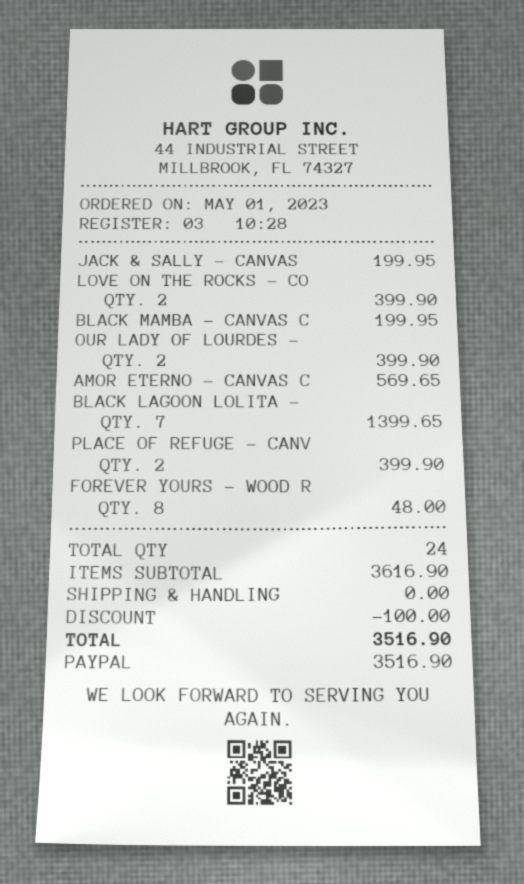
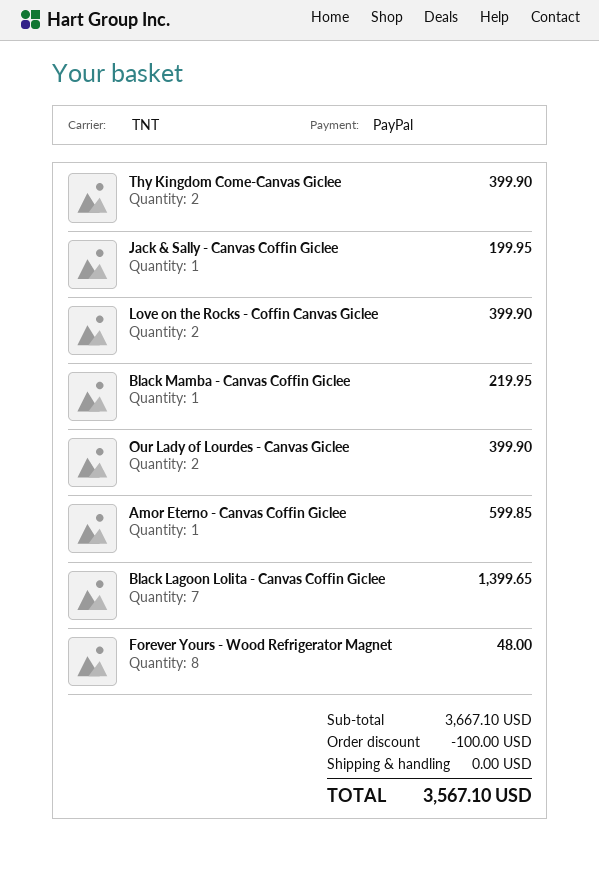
BLACK MAMBA - CANVAS C: 1 for 199.95 -> 1 for 219.95
AMOR ETERNO - CANVAS C: 1 for 569.65 -> 1 for 599.85
PLACE OF REFUGE - CANV: 2 for 399.90 -> none
Thy Kingdom Come-Canvas Giclee: none -> 2 for 399.90
subtotal: 3616.90 -> 3667.10
total: 3516.90 -> 3567.10

